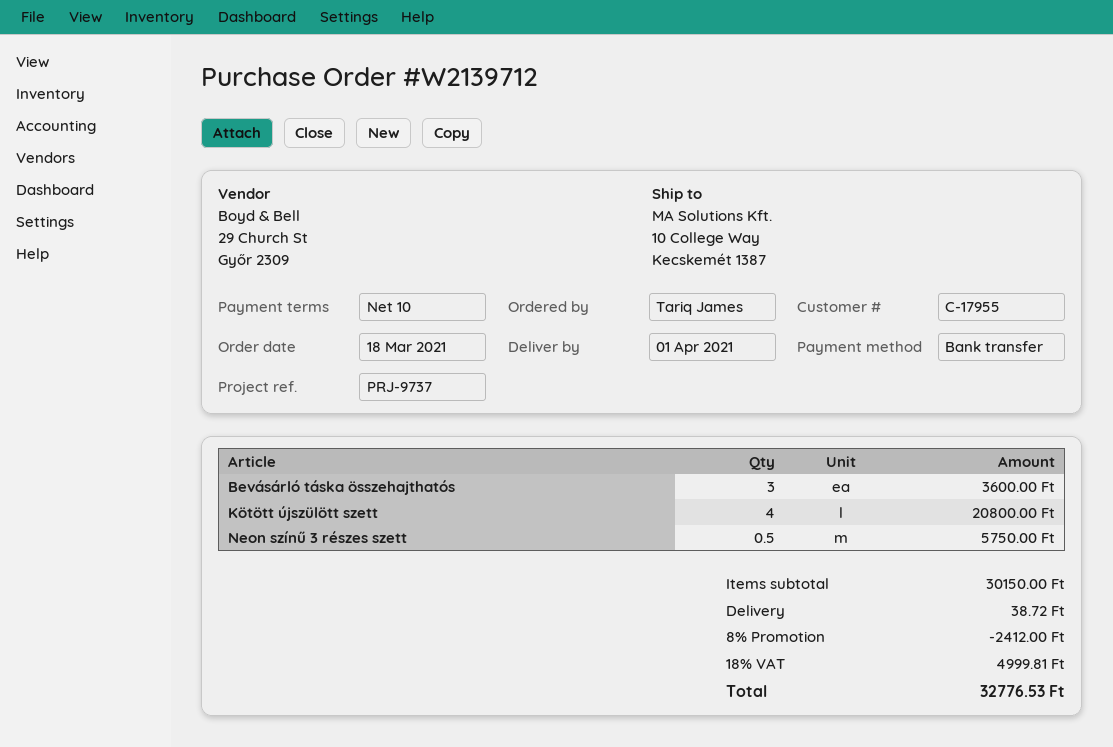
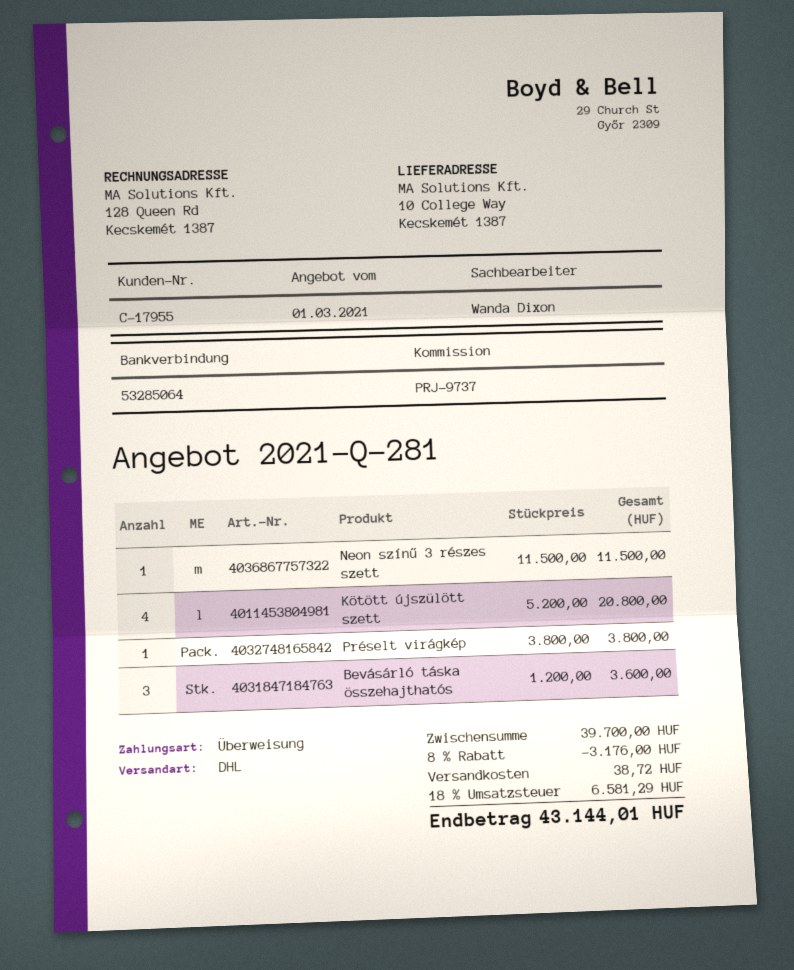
Neon színű 3 részes szett: 0.5 for 5750.00 -> 1 for 11500.00
Préselt virágkép: none -> 1 for 3800.00
subtotal: 30150.00 -> 39700.00
discount: 8% = 2412.00 -> 8% = 3176.00
tax: 18% = 4999.81 -> 18% = 6581.29
total: 32776.53 -> 43144.01

